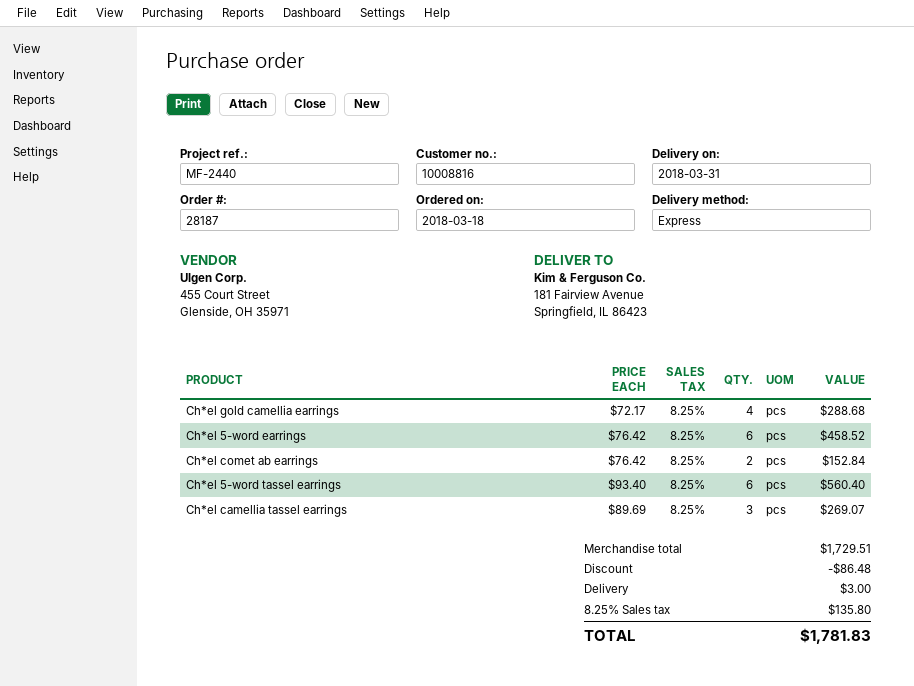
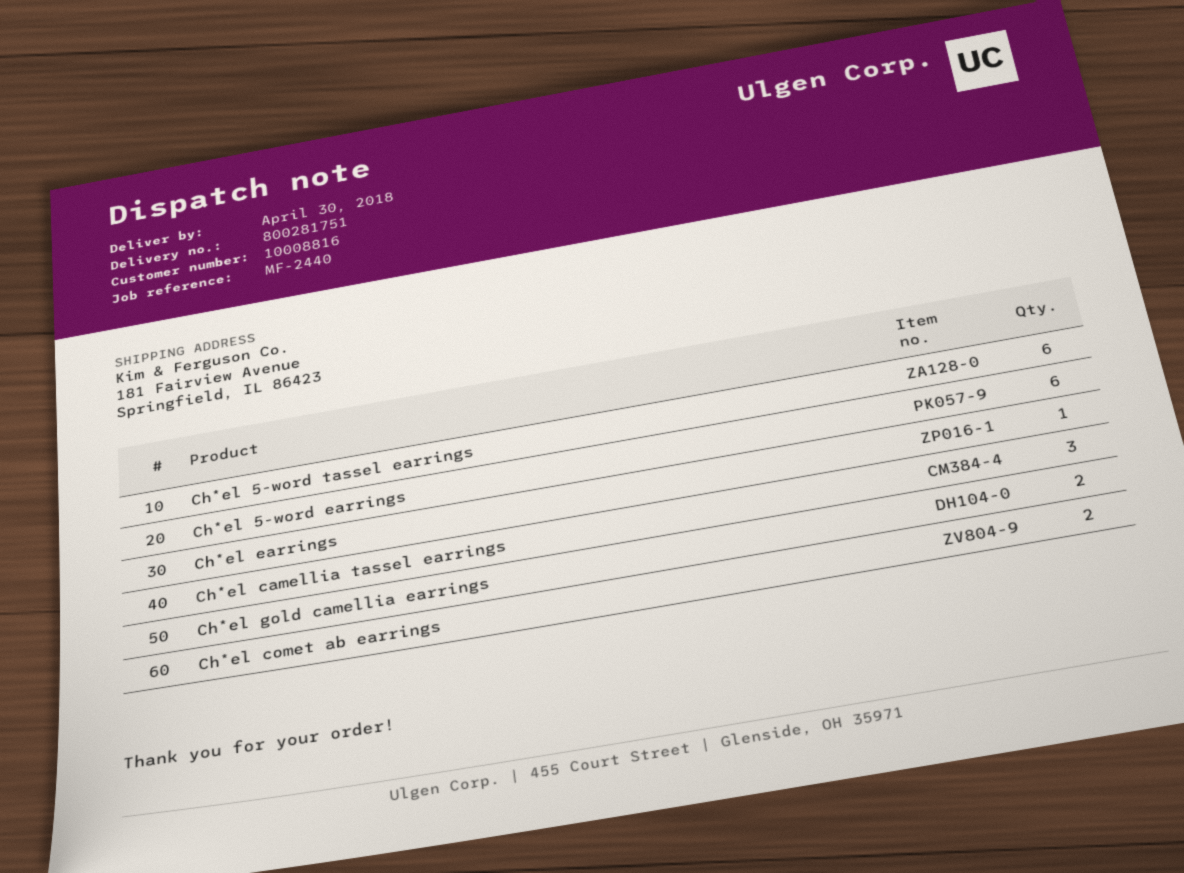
delivery date: 2018-03-31 -> 2018-04-30
Ch*el gold camellia earrings: 4 -> 2
Ch*el earrings: none -> 1

